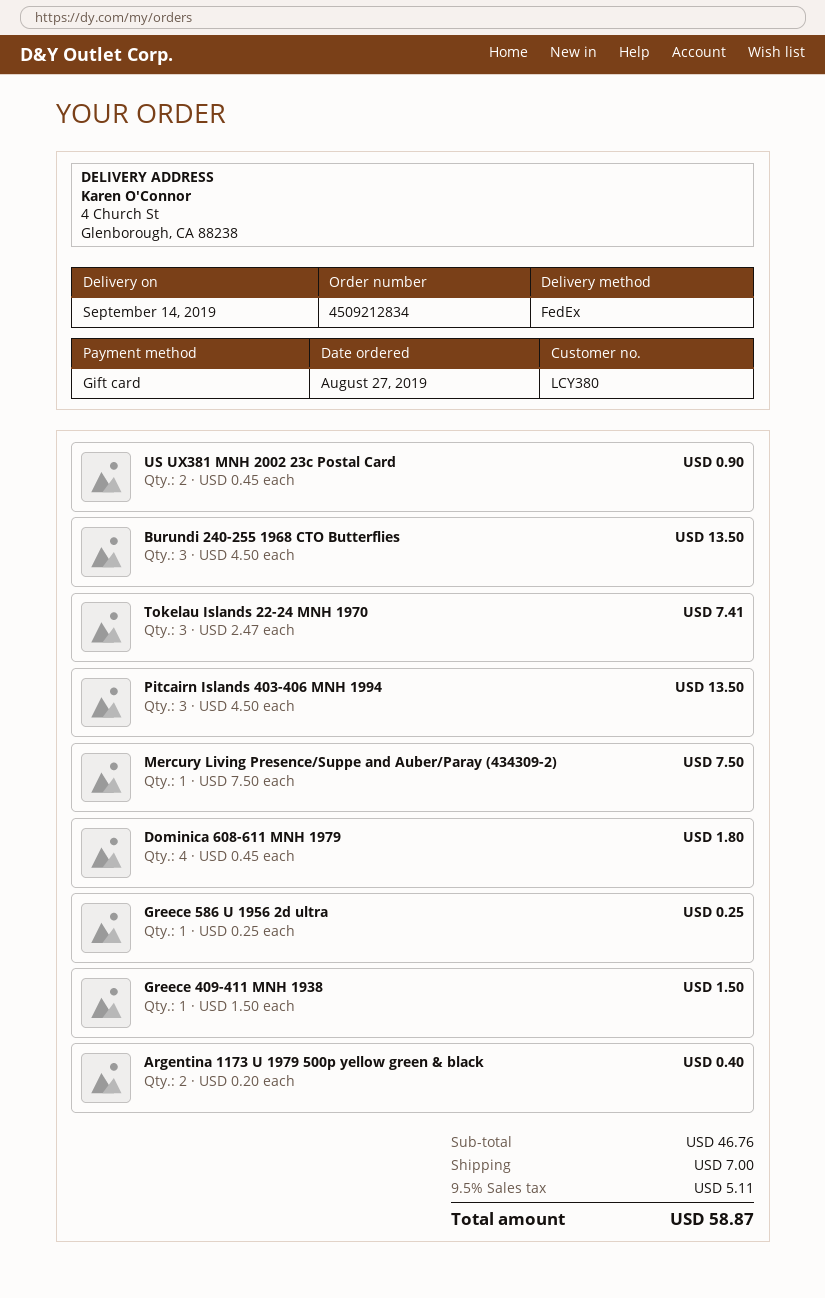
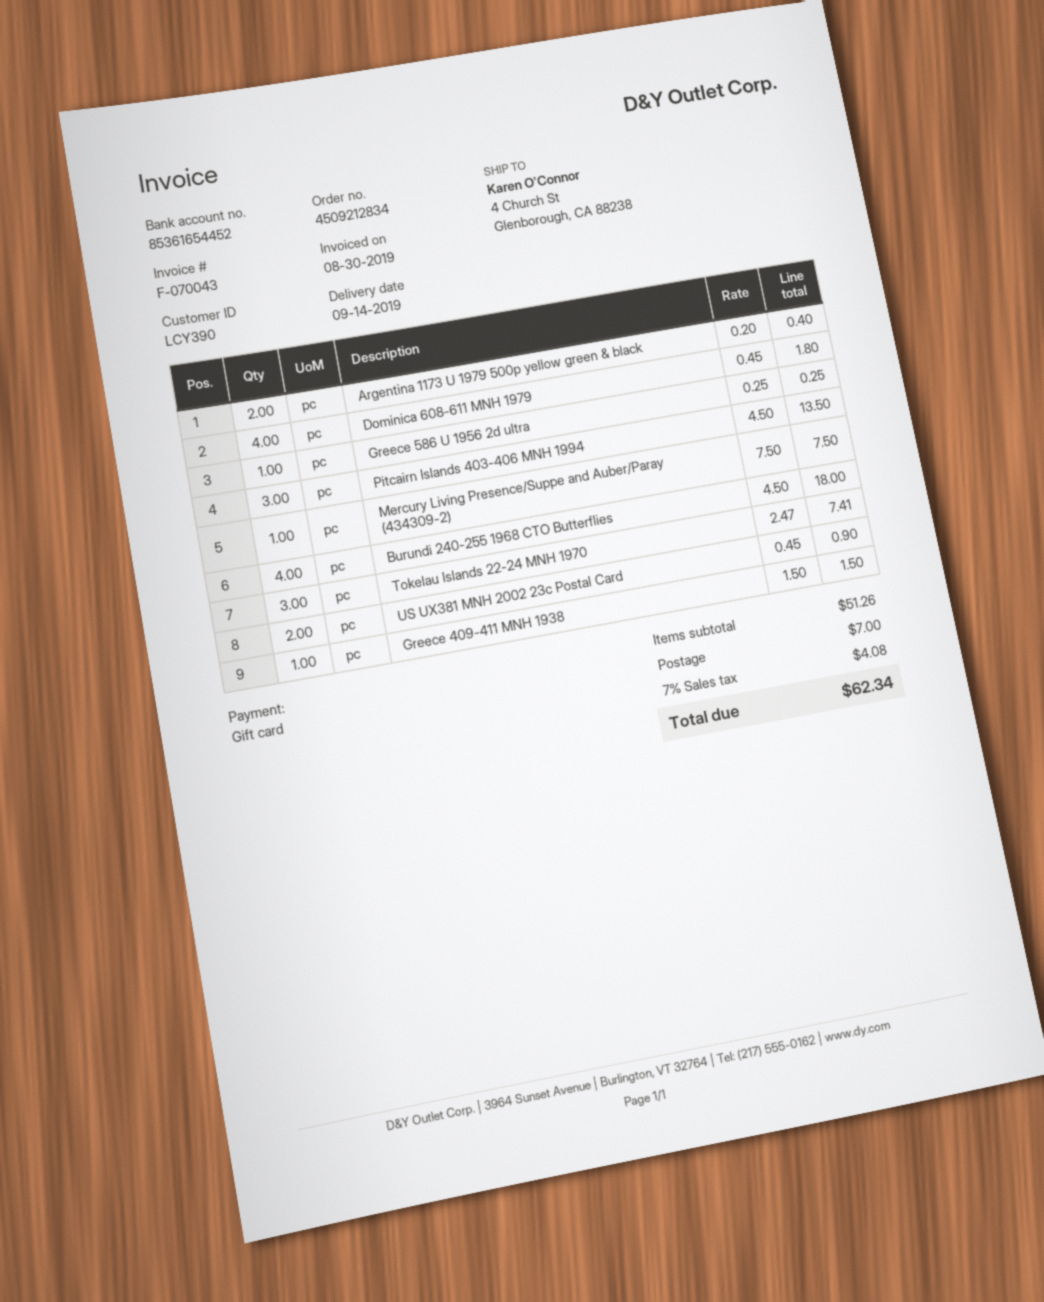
customer number: LCY380 -> LCY390
Burundi 240-255 1968 CTO Butterflies: 3 x 4.50 = 13.50 -> 4 x 4.50 = 18.00
subtotal: 46.76 -> 51.26
tax: 9.5% = 5.11 -> 7% = 4.08
total: 58.87 -> 62.34

